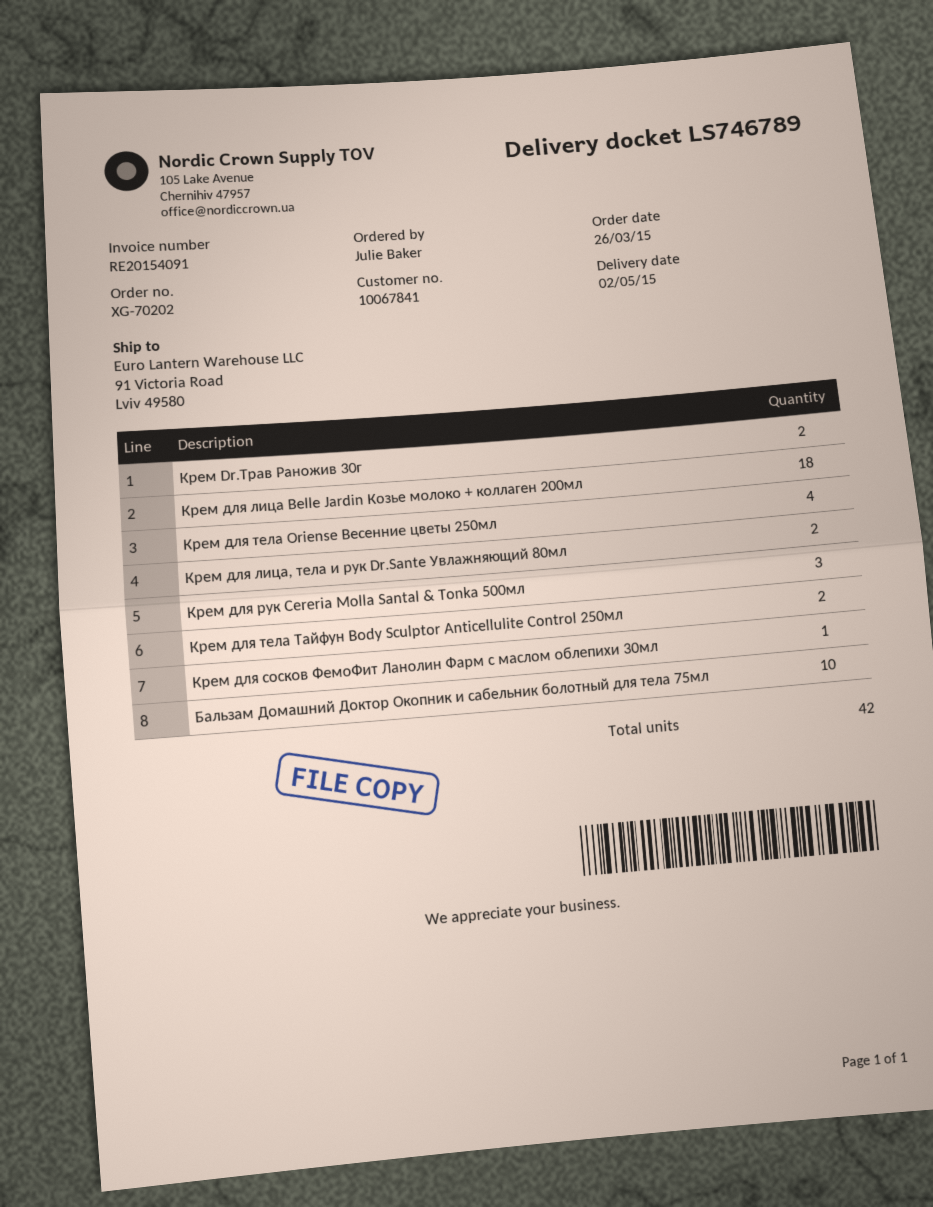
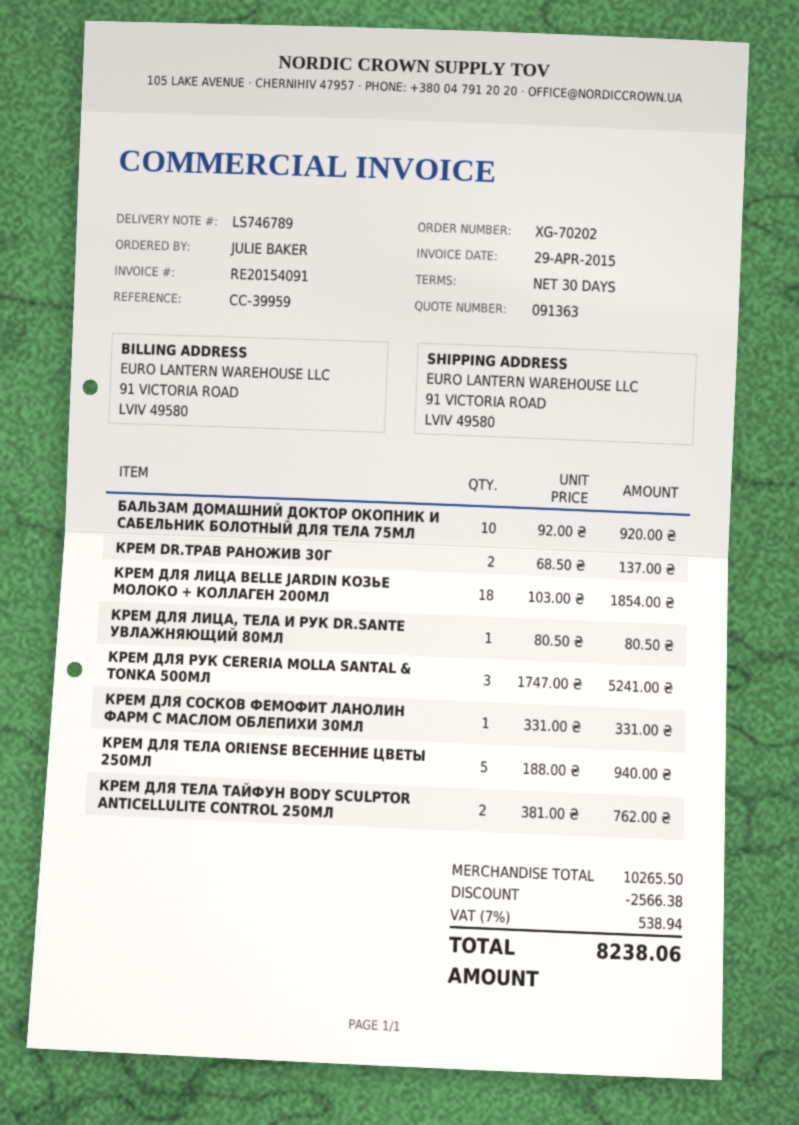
Крем для тела Oriense Весенние цветы 250мл: 4 -> 5
Крем для лица, тела и рук Dr.Sante Увлажняющий 80мл: 2 -> 1

